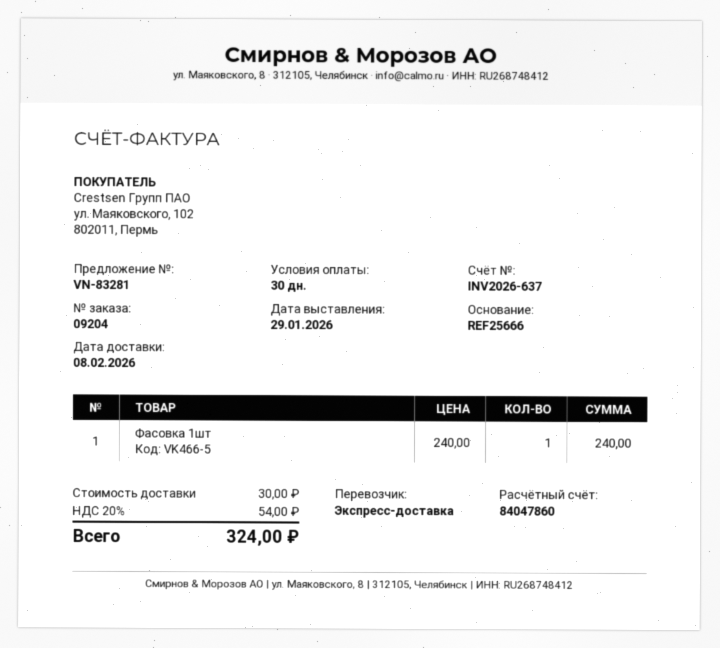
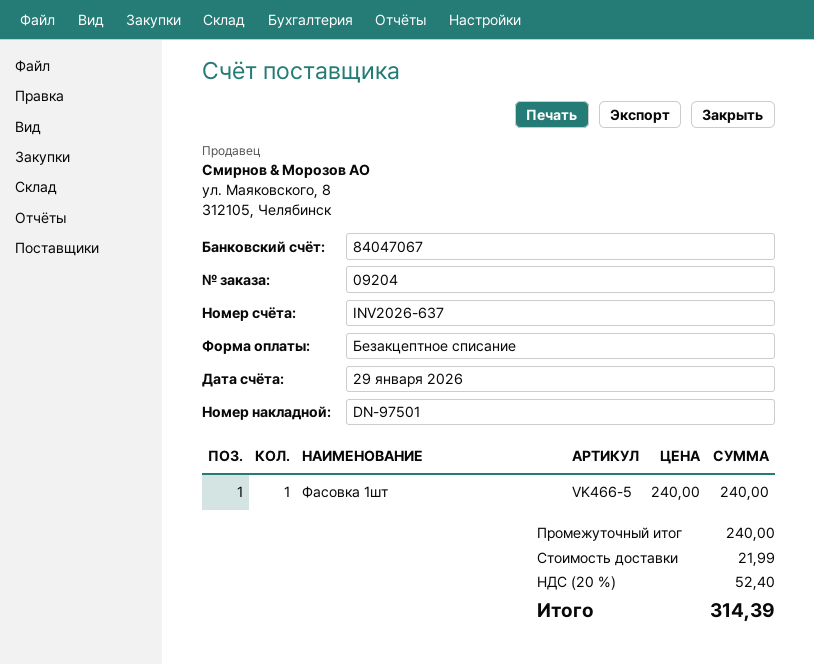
bank account: 84047860 -> 84047067
shipping: 30.00 -> 21.99
tax: 20% = 54.00 -> 20% = 52.40
total: 324.00 -> 314.39

